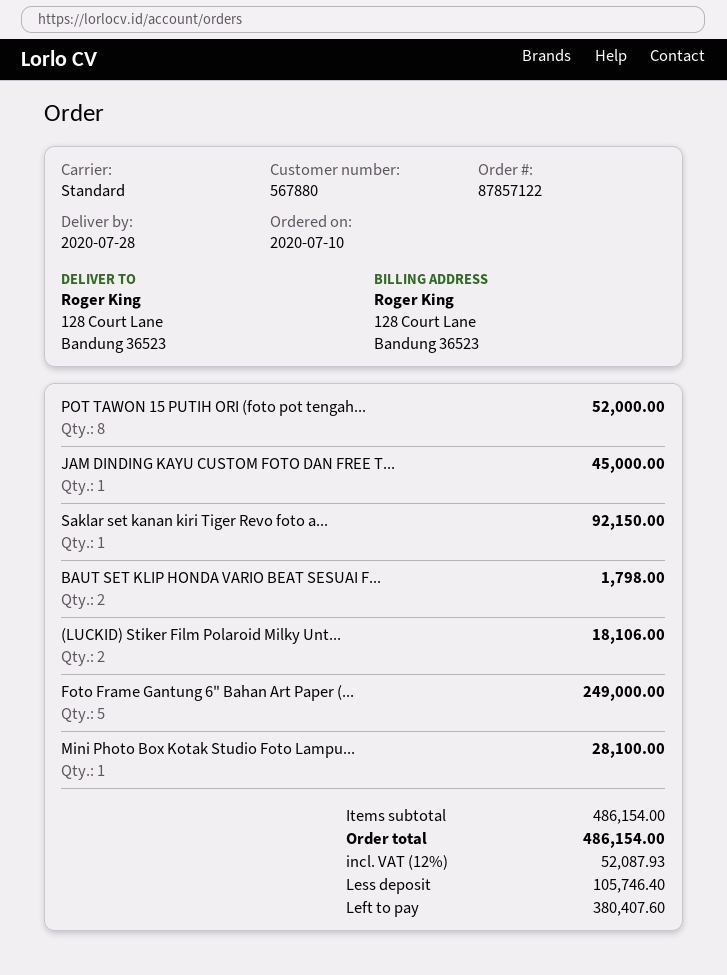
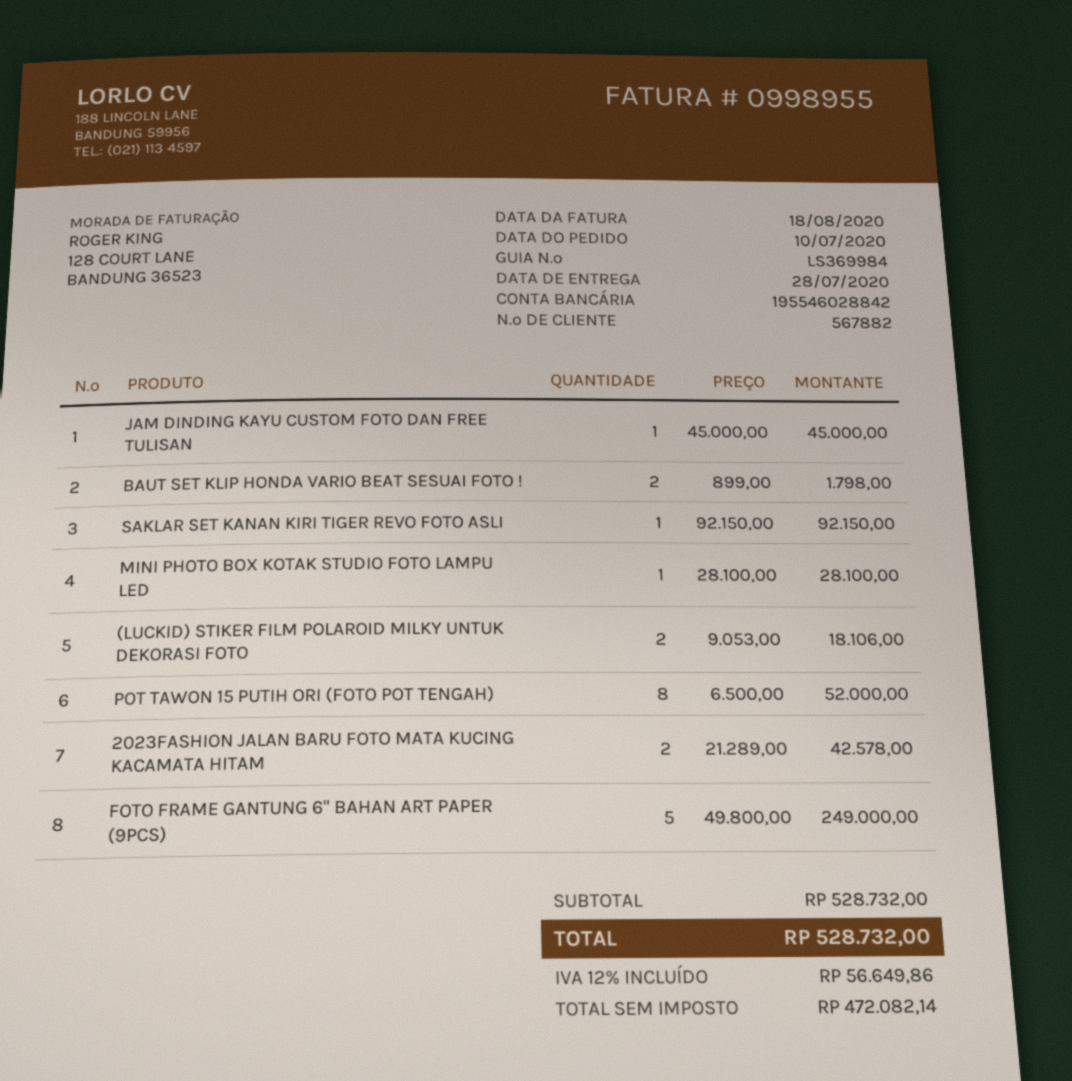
customer number: 567880 -> 567882
2023FASHION JALAN BARU FOTO MATA KUCING KACAMATA HITAM: none -> 2 for 42578.00
subtotal: 486154.00 -> 528732.00
tax: 12% = 52087.93 -> 12% = 56649.86
total: 486154.00 -> 528732.00

